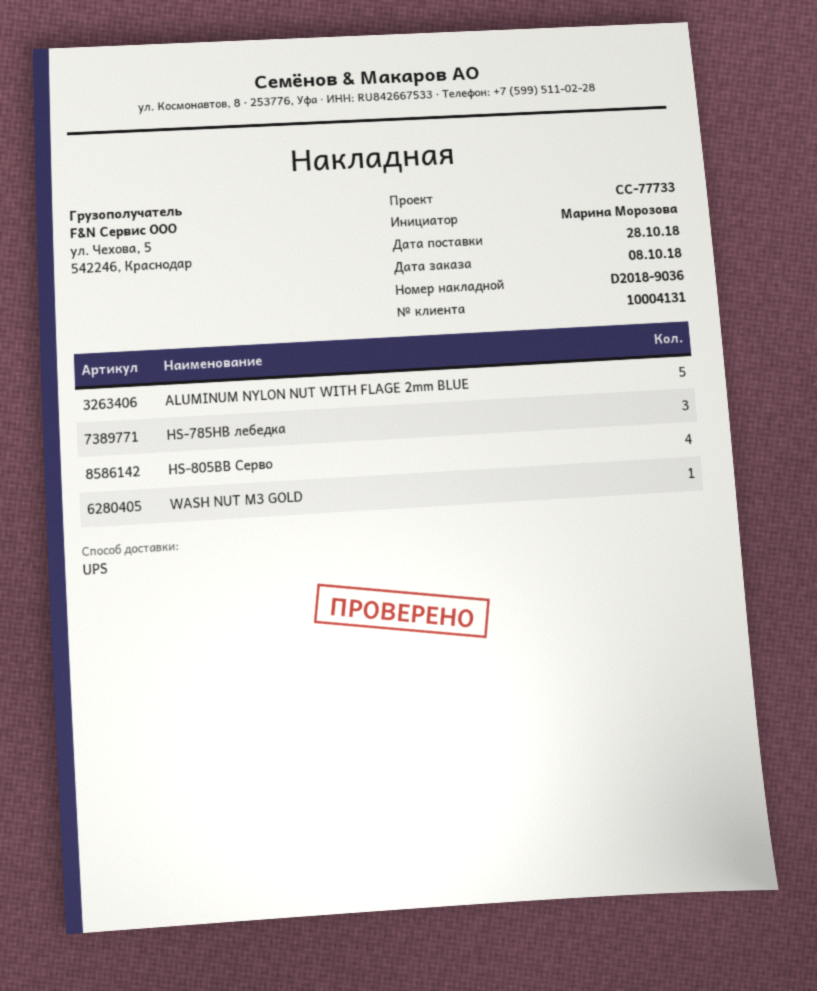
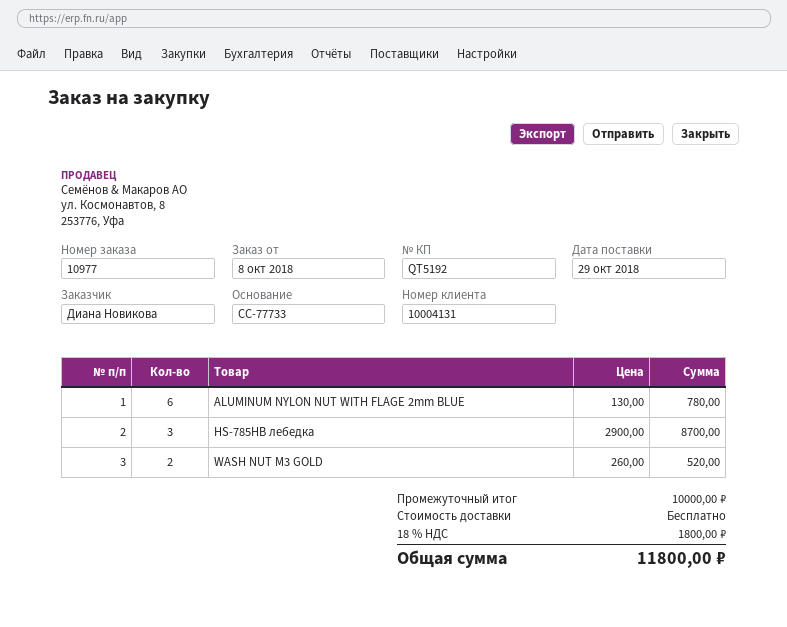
delivery date: 2018-10-28 -> 2018-10-29
ordered by: Марина Морозова -> Диана Новикова
ALUMINUM NYLON NUT WITH FLAGE 2mm BLUE: 5 -> 6
HS-805BB Серво: 4 -> none
WASH NUT M3 GOLD: 1 -> 2

